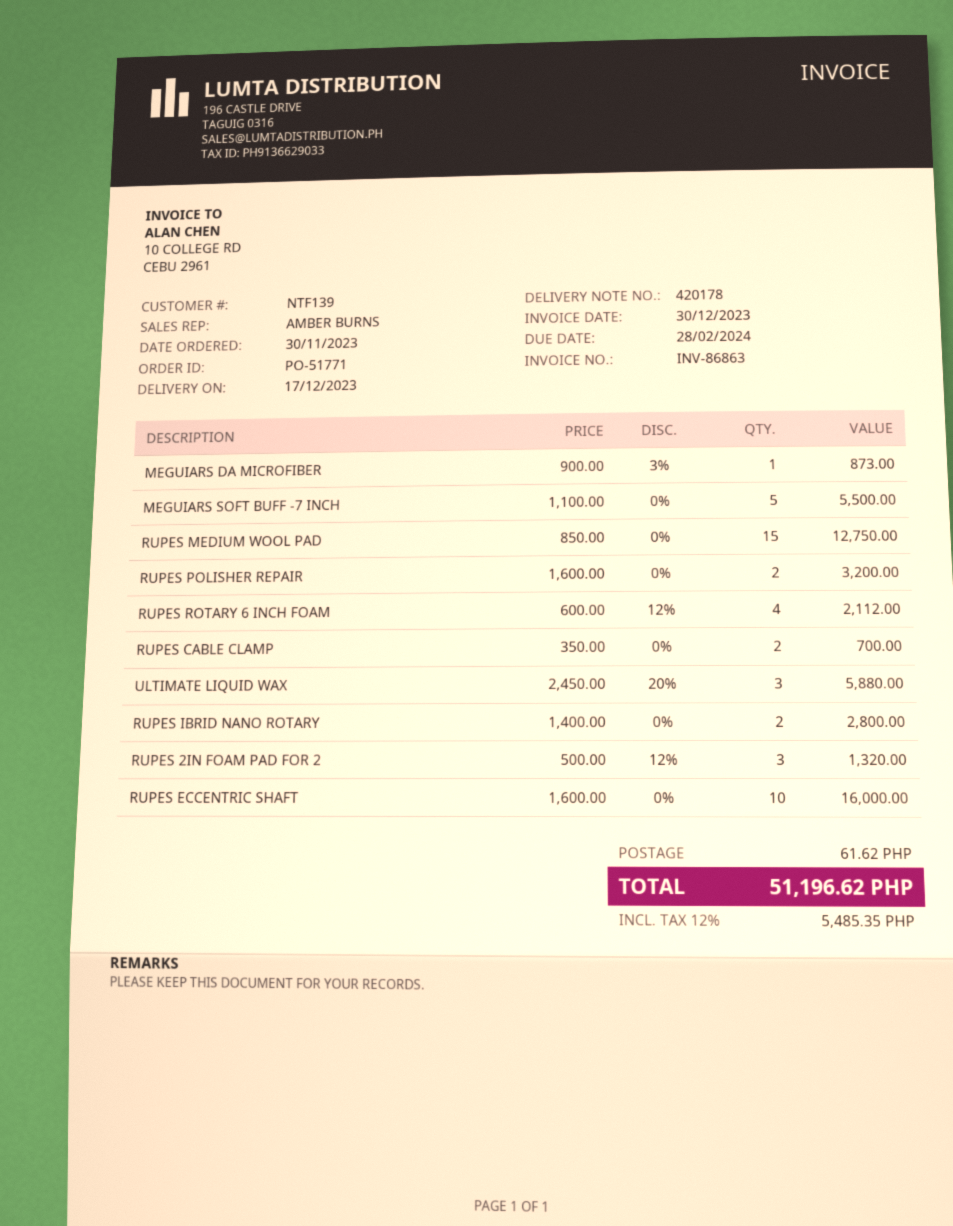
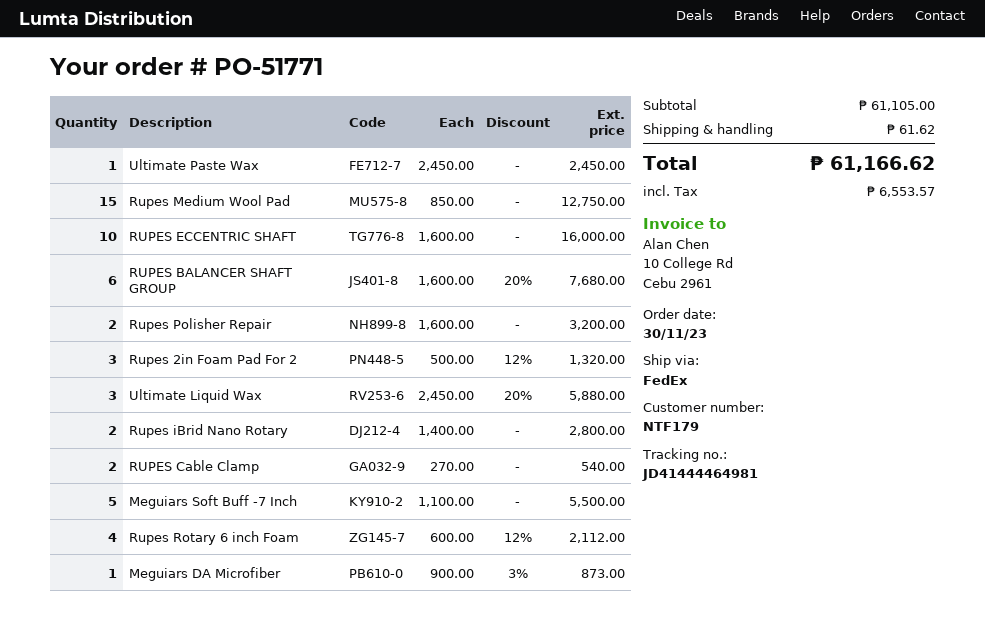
customer number: NTF139 -> NTF179
RUPES CABLE CLAMP: 2 x 350.00 = 700.00 -> 2 x 270.00 = 540.00
Ultimate Paste Wax: none -> 1 x 2450.00 = 2450.00
RUPES BALANCER SHAFT GROUP: none -> 6 x 1600.00 - 20% = 7680.00
tax: 5485.35 -> 6553.57
total: 51196.62 -> 61166.62

